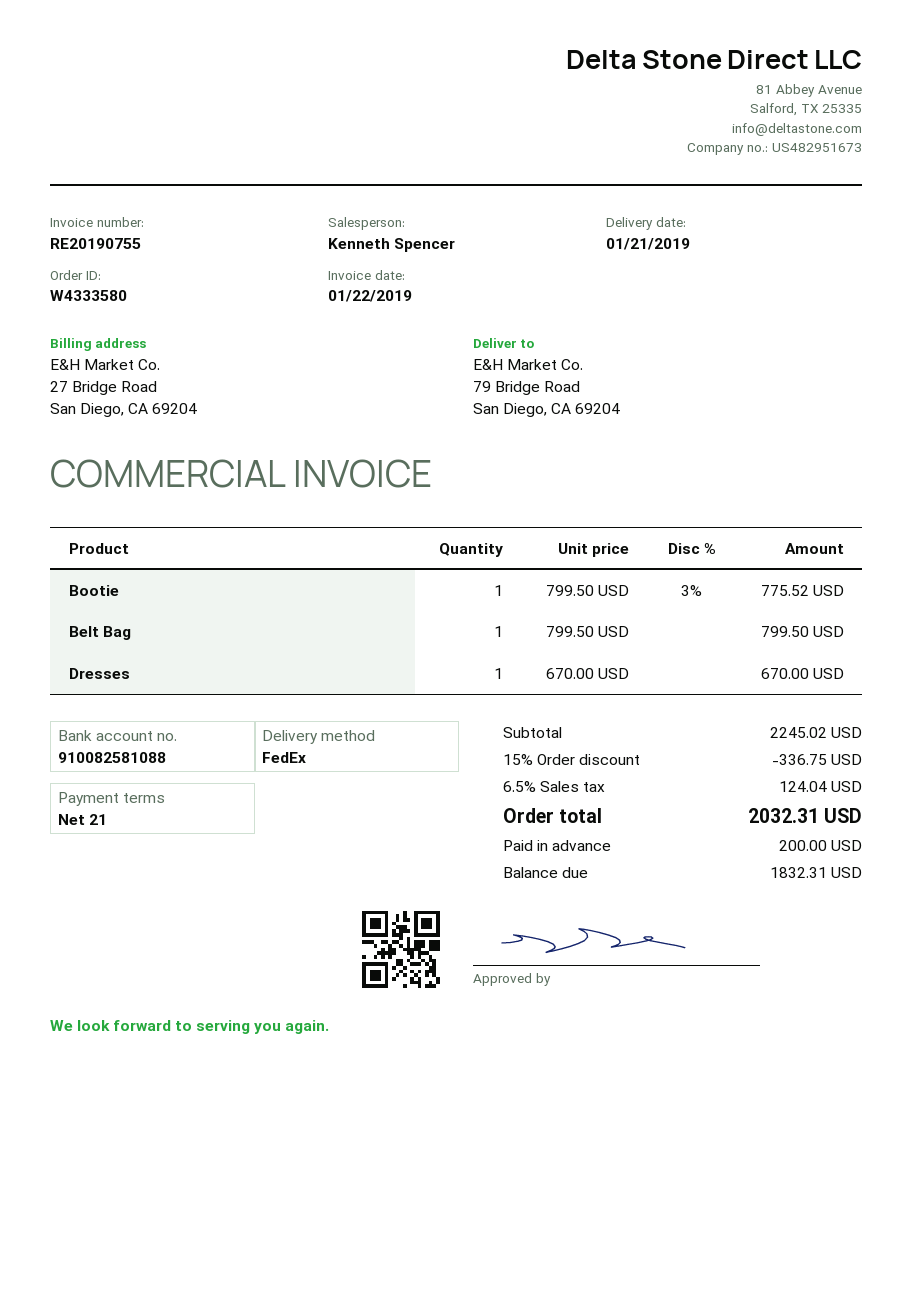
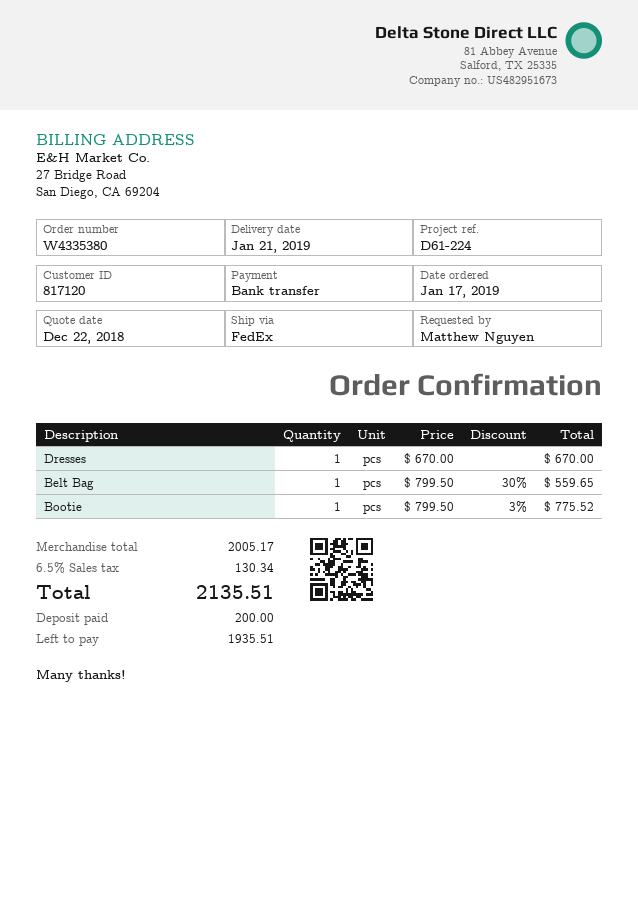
order number: W4333580 -> W4335380
Belt Bag: 1 x 799.50 = 799.50 -> 1 x 799.50 - 30% = 559.65
subtotal: 2245.02 -> 2005.17
discount: 15% = 336.75 -> none
tax: 6.5% = 124.04 -> 6.5% = 130.34
total: 2032.31 -> 2135.51
balance: 1832.31 -> 1935.51

